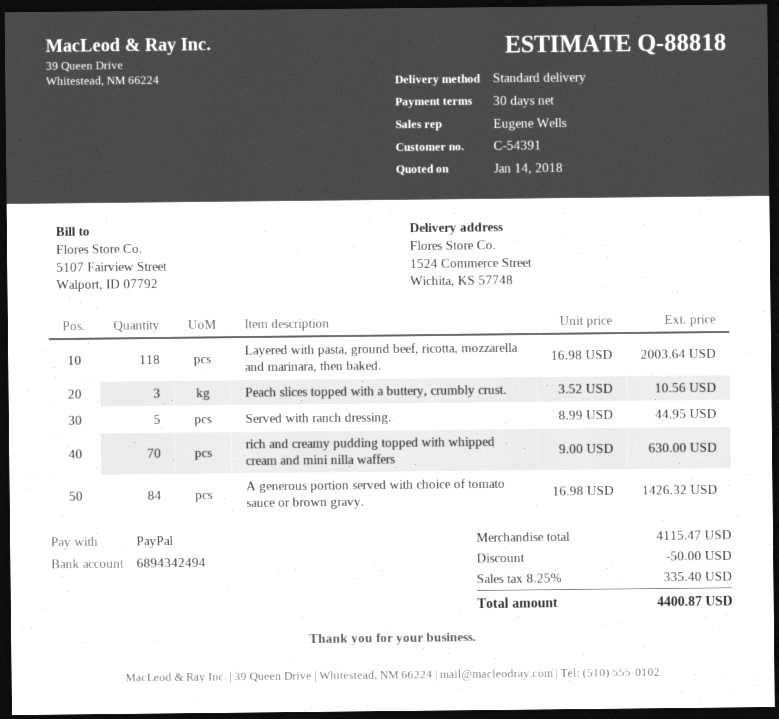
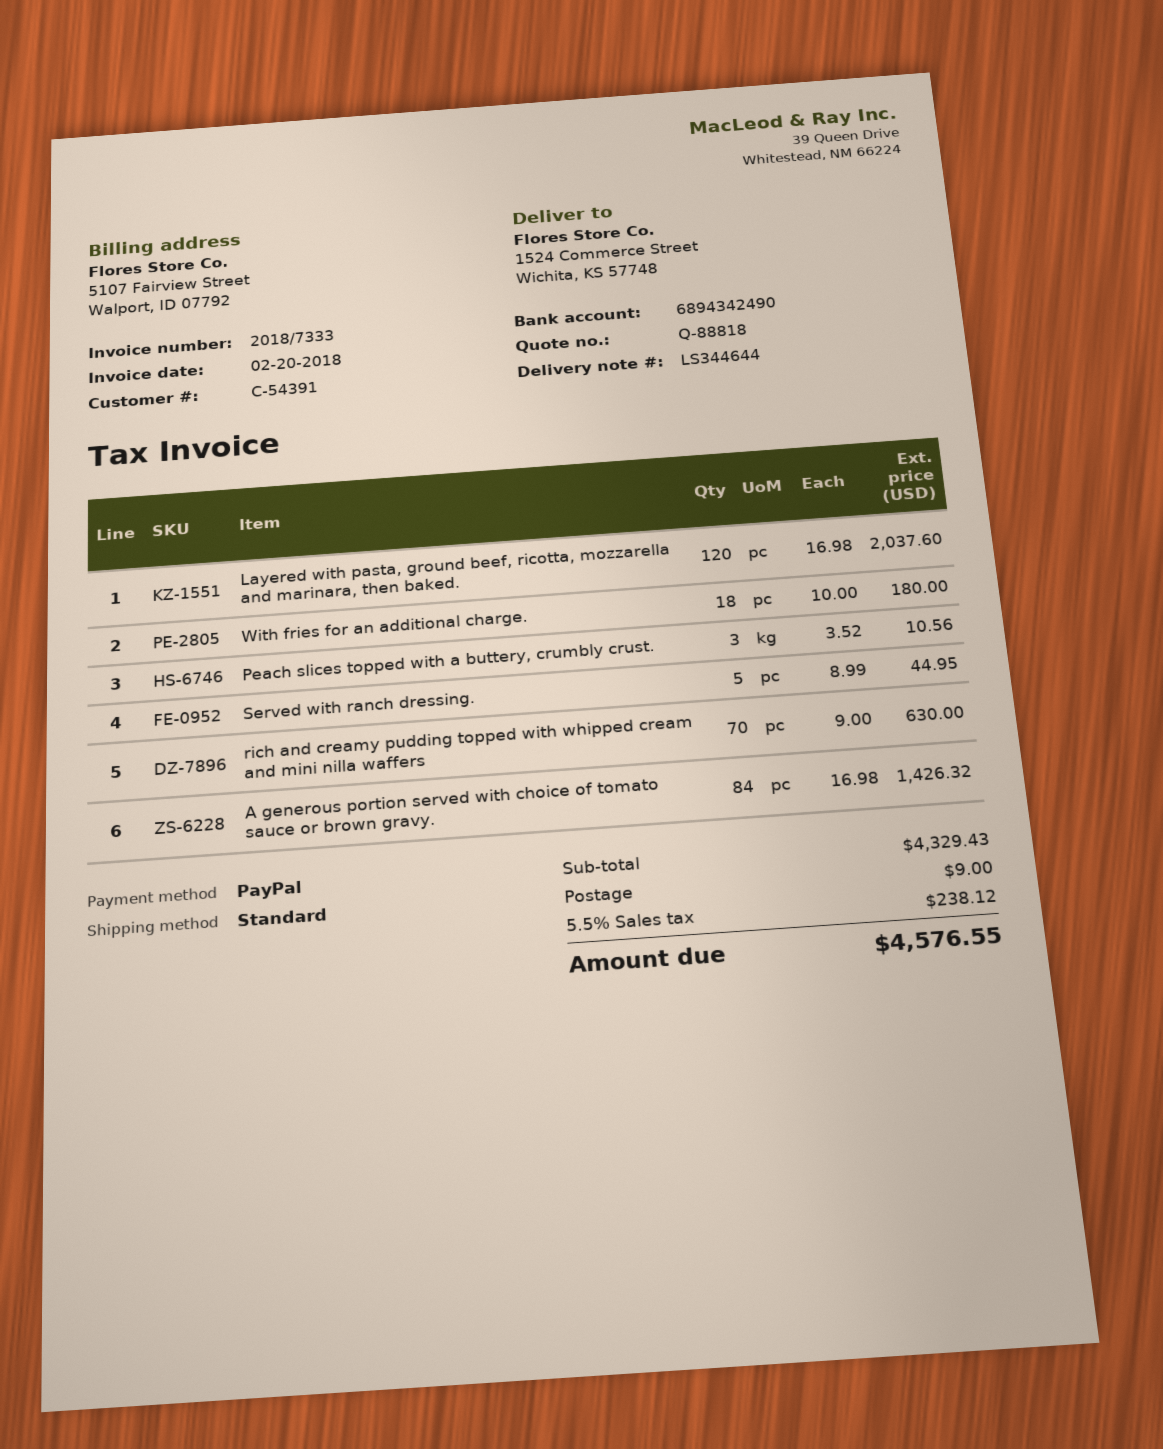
bank account: 6894342494 -> 6894342490
Layered with pasta, ground beef, ricotta, mozzarella and marinara, then baked.: 118 x 16.98 = 2003.64 -> 120 x 16.98 = 2037.60
With fries for an additional charge.: none -> 18 x 10.00 = 180.00
subtotal: 4115.47 -> 4329.43
discount: 50.00 -> none
shipping: none -> 9.00
tax: 8.25% = 335.40 -> 5.5% = 238.12
total: 4400.87 -> 4576.55

